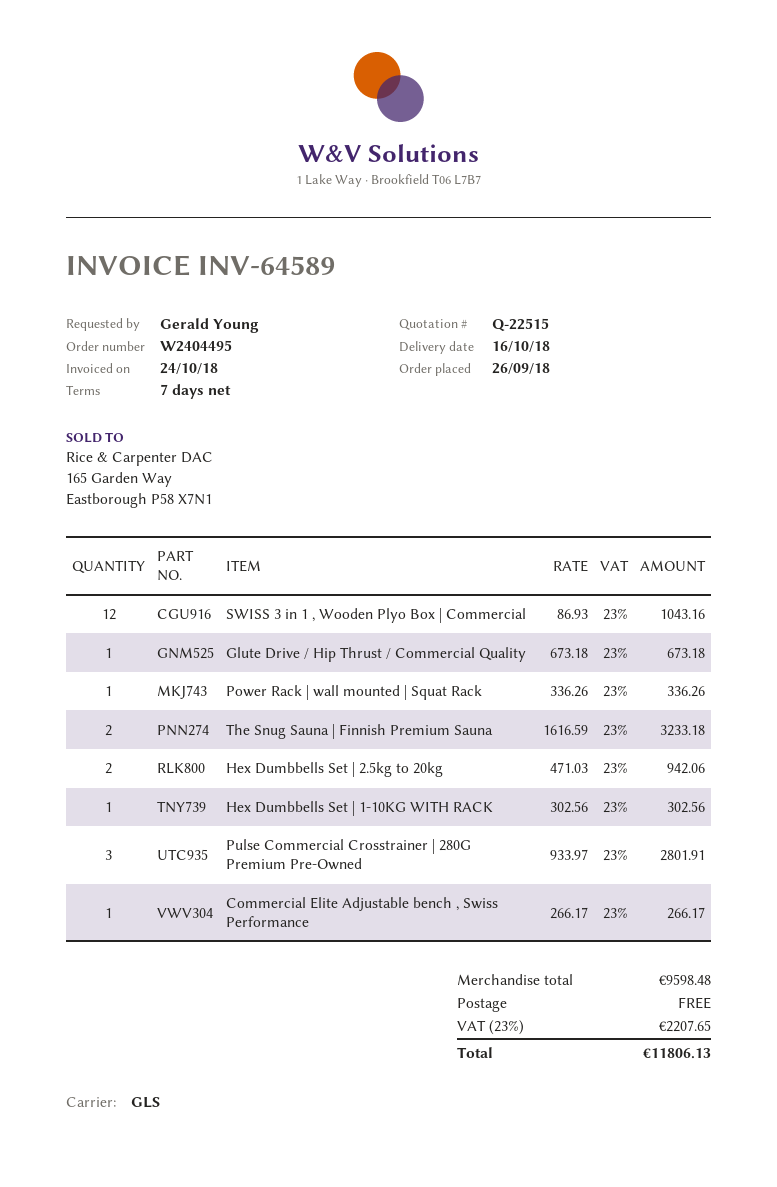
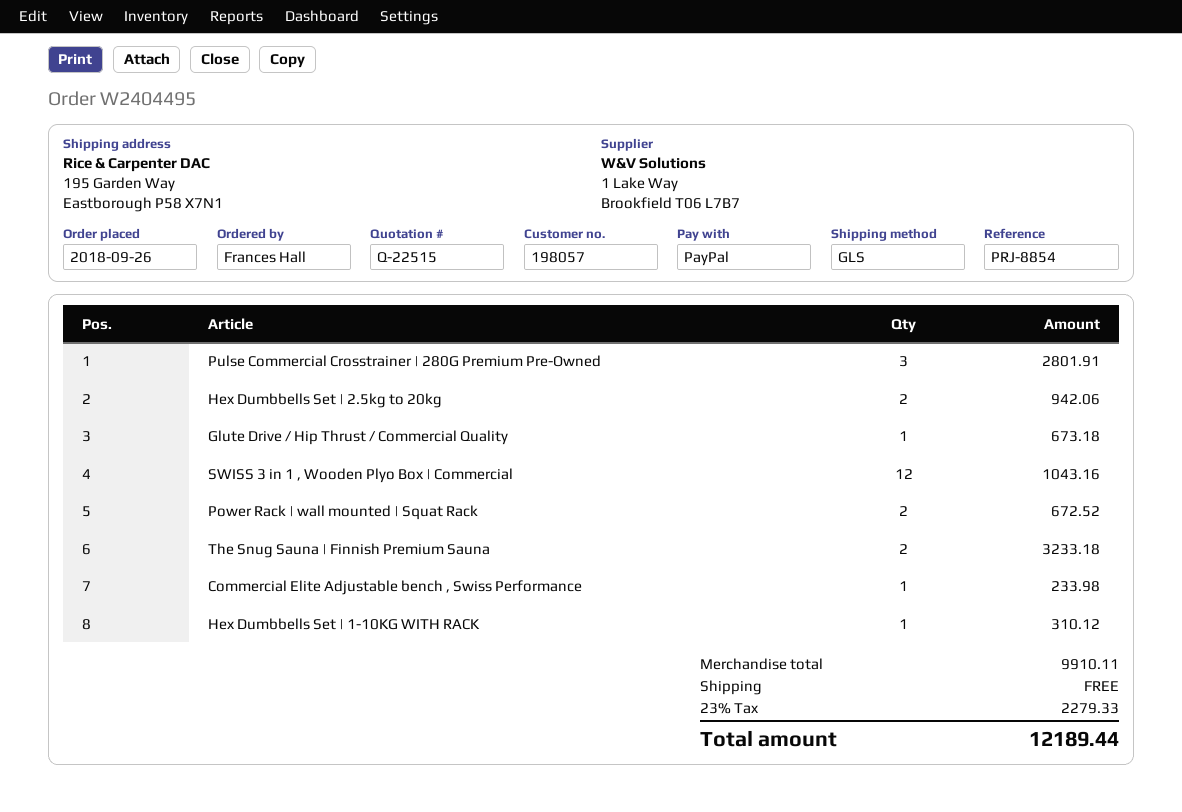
ordered by: Gerald Young -> Frances Hall
Power Rack | wall mounted | Squat Rack: 1 for 336.26 -> 2 for 672.52
Hex Dumbbells Set | 1-10KG WITH RACK: 1 for 302.56 -> 1 for 310.12
Commercial Elite Adjustable bench , Swiss Performance: 1 for 266.17 -> 1 for 233.98
subtotal: 9598.48 -> 9910.11
tax: 23% = 2207.65 -> 23% = 2279.33
total: 11806.13 -> 12189.44

